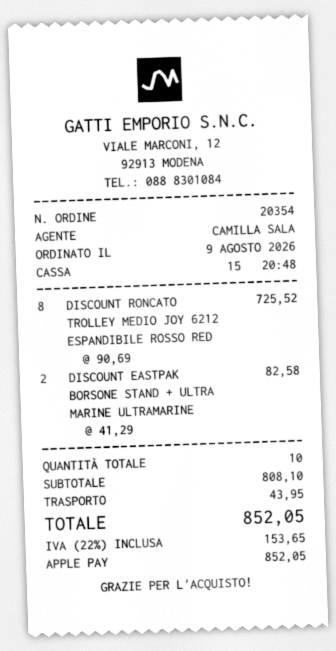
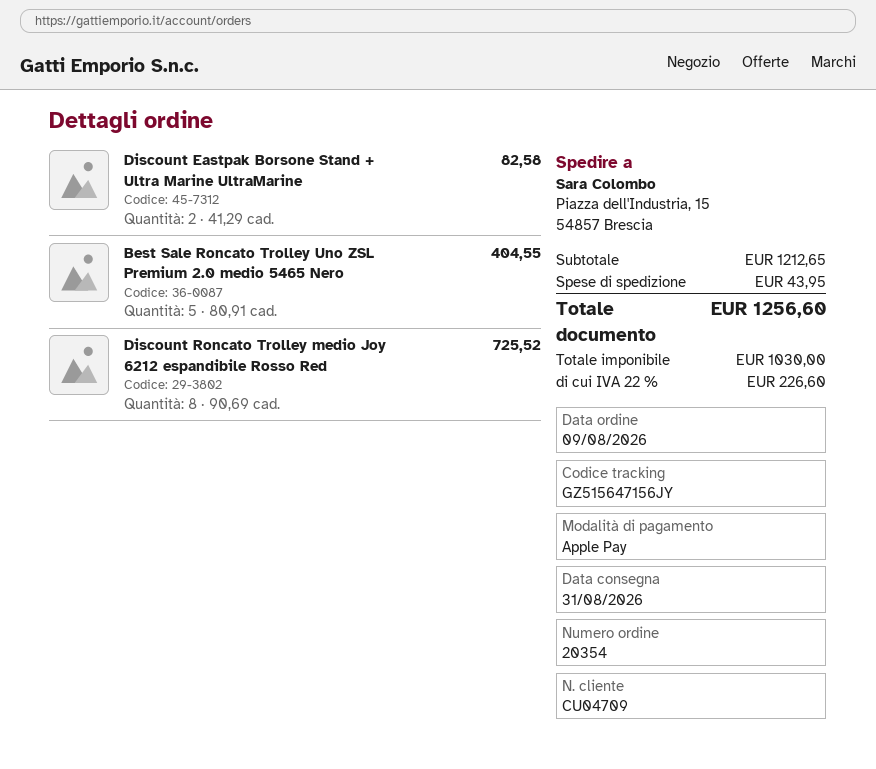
Best Sale Roncato Trolley Uno ZSL Premium 2.0 medio 5465 Nero: none -> 5 x 80.91 = 404.55
subtotal: 808.10 -> 1212.65
tax: 22% = 153.65 -> 22% = 226.60
total: 852.05 -> 1256.60

